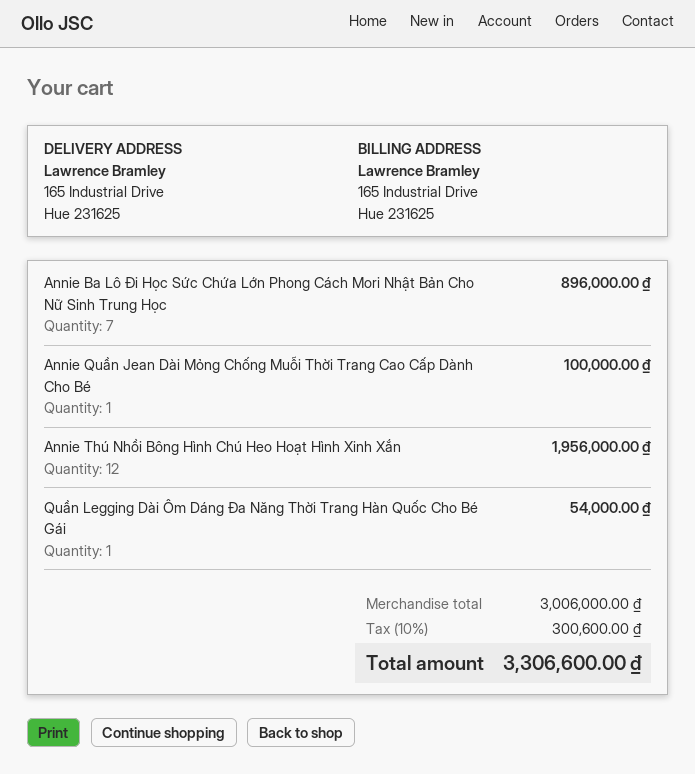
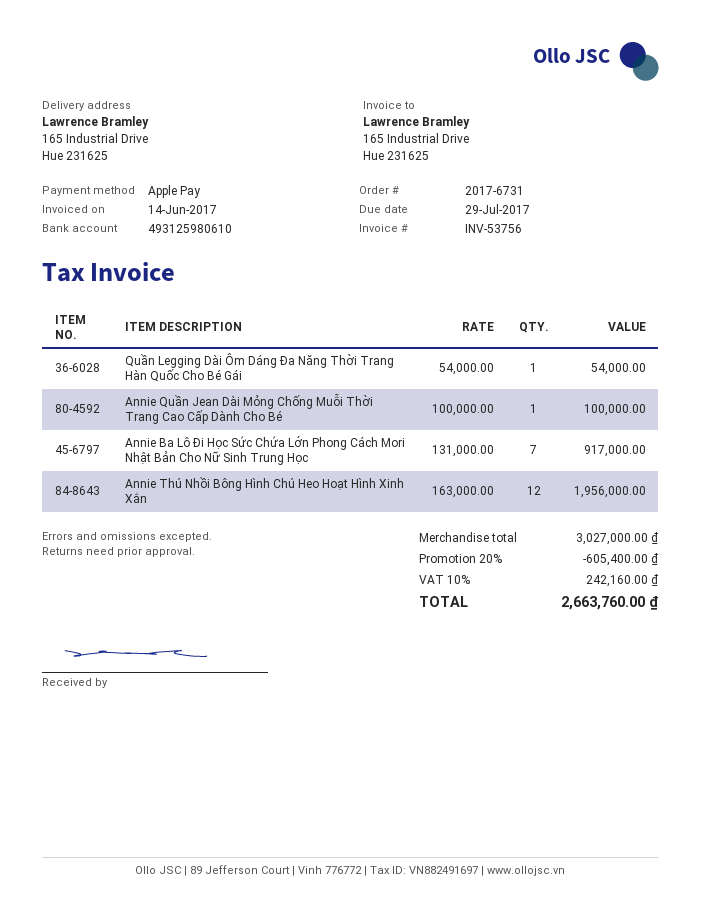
Annie Ba Lô Đi Học Sức Chứa Lớn Phong Cách Mori Nhật Bản Cho Nữ Sinh Trung Học: 7 for 896000.00 -> 7 for 917000.00
subtotal: 3006000.00 -> 3027000.00
discount: none -> 20% = 605400.00
tax: 10% = 300600.00 -> 10% = 242160.00
total: 3306600.00 -> 2663760.00

